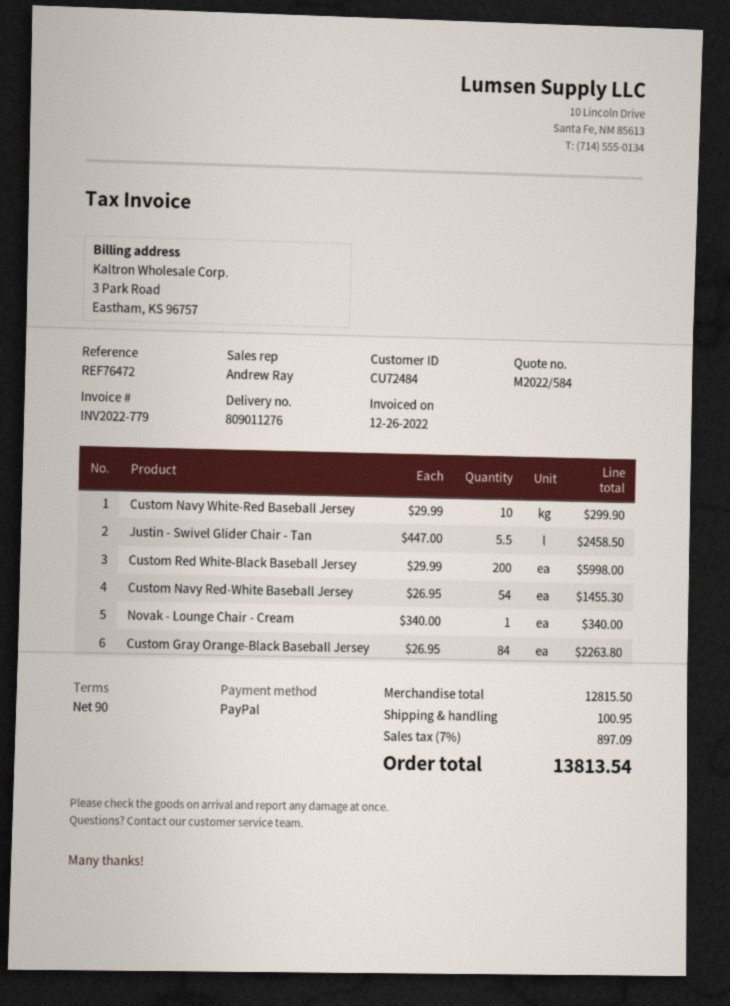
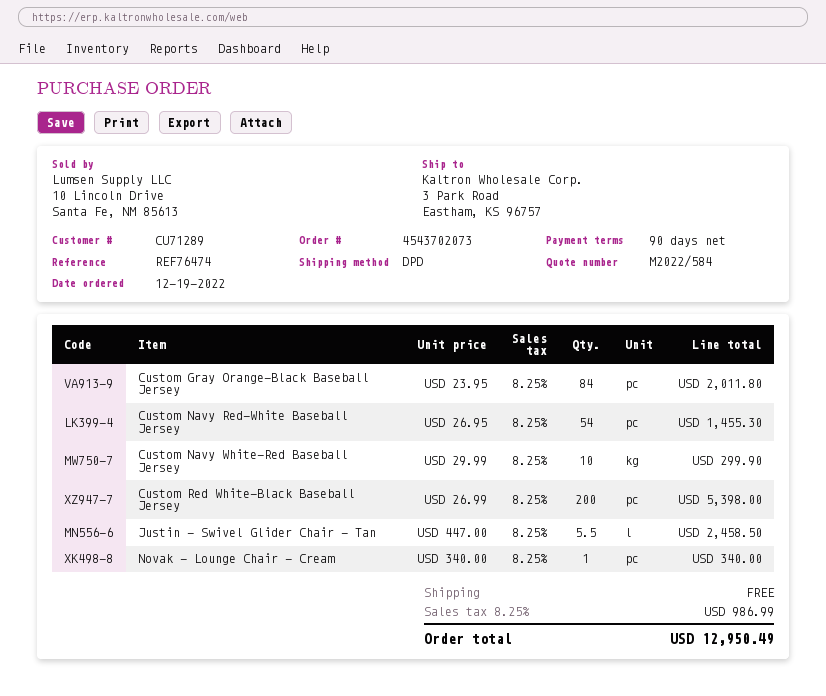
customer number: CU72484 -> CU71289
reference: REF76472 -> REF76474
Custom Red White-Black Baseball Jersey: 200 x 29.99 = 5998.00 -> 200 x 26.99 = 5398.00
Custom Gray Orange-Black Baseball Jersey: 84 x 26.95 = 2263.80 -> 84 x 23.95 = 2011.80
shipping: 100.95 -> 0.00
tax: 7% = 897.09 -> 8.25% = 986.99
total: 13813.54 -> 12950.49

